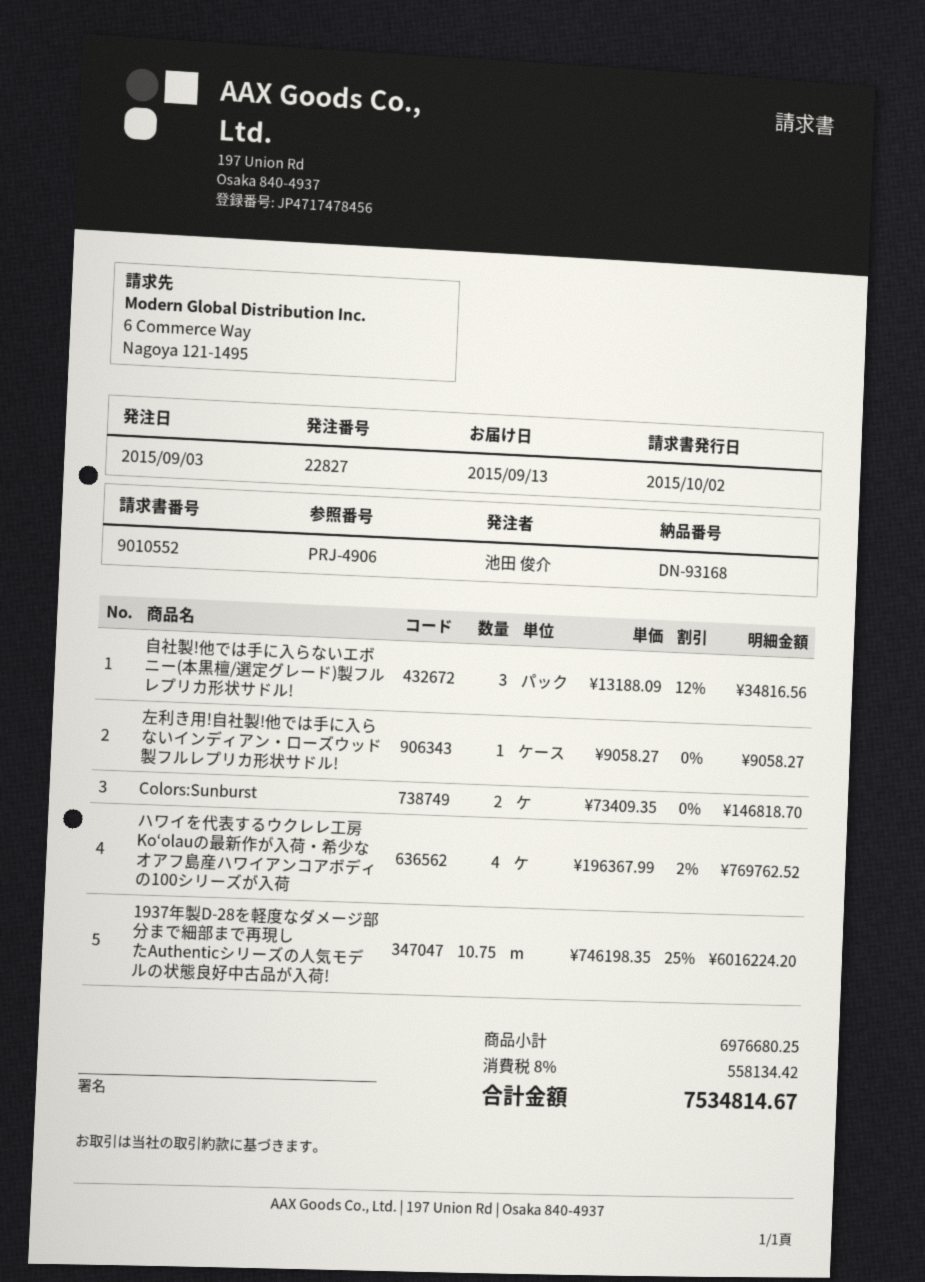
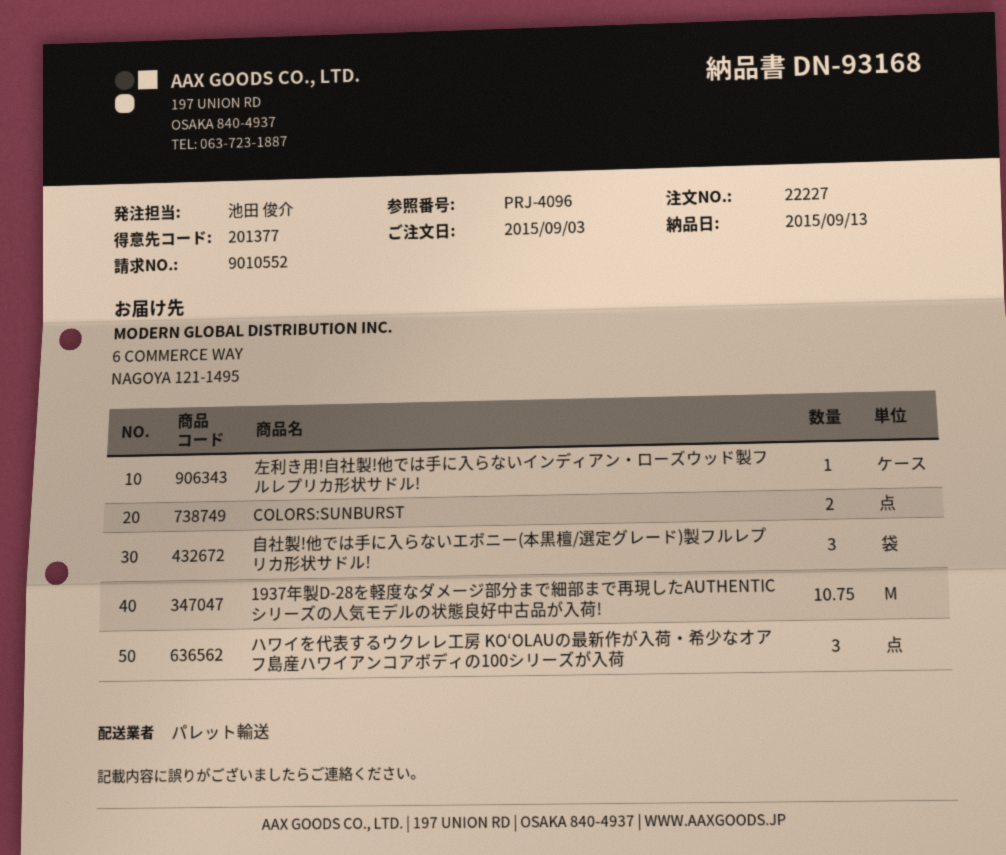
order number: 22827 -> 22227
reference: PRJ-4906 -> PRJ-4096
ハワイを代表するウクレレ工房 Ko‘olauの最新作が入荷・希少なオアフ島産ハワイアンコアボディの100シリーズが入荷: 4 -> 3

